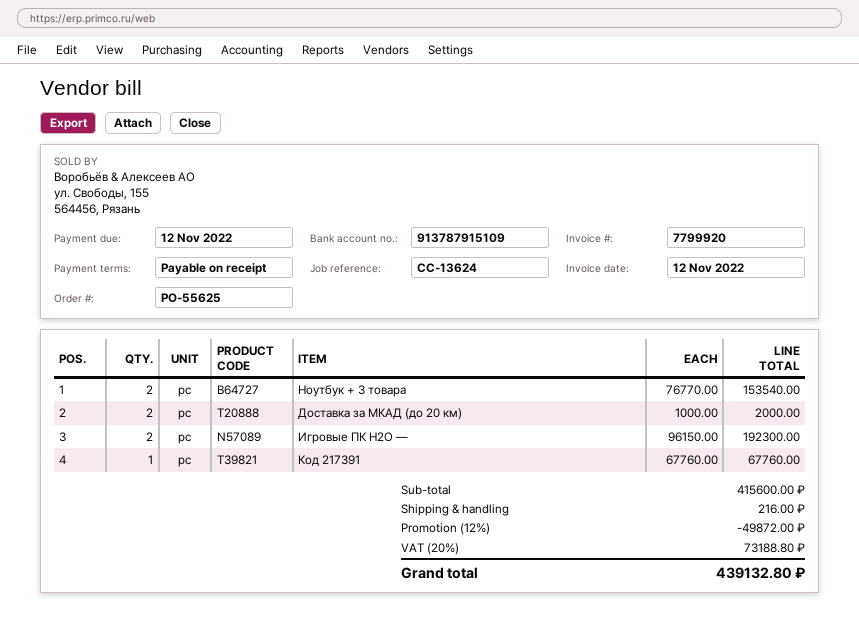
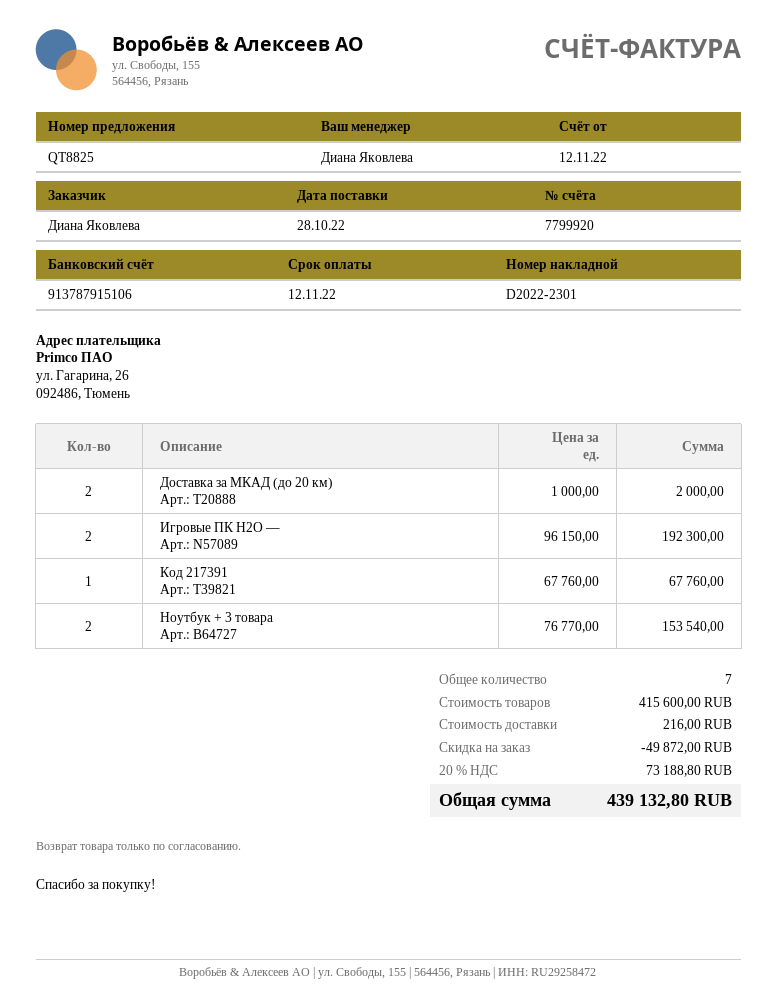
bank account: 913787915109 -> 913787915106

